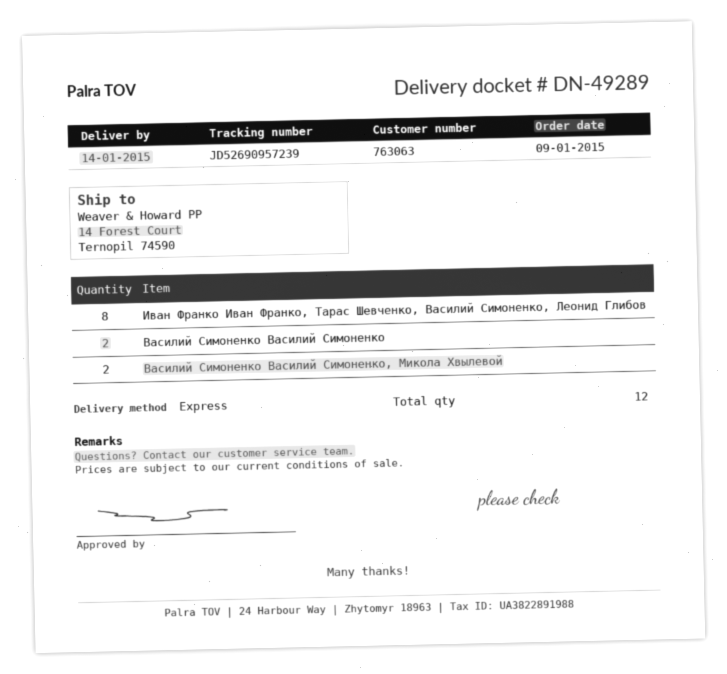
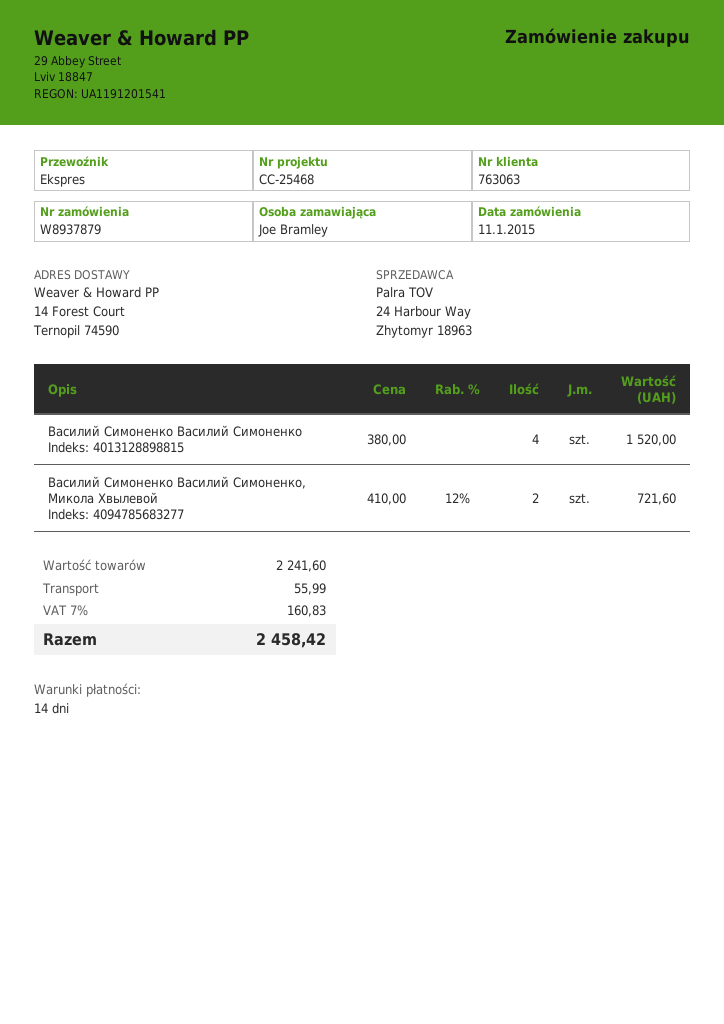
order date: 2015-01-09 -> 2015-01-11
Иван Франко Иван Франко, Тарас Шевченко, Василий Симоненко, Леонид Глибов: 8 -> none
Василий Симоненко Василий Симоненко: 2 -> 4

